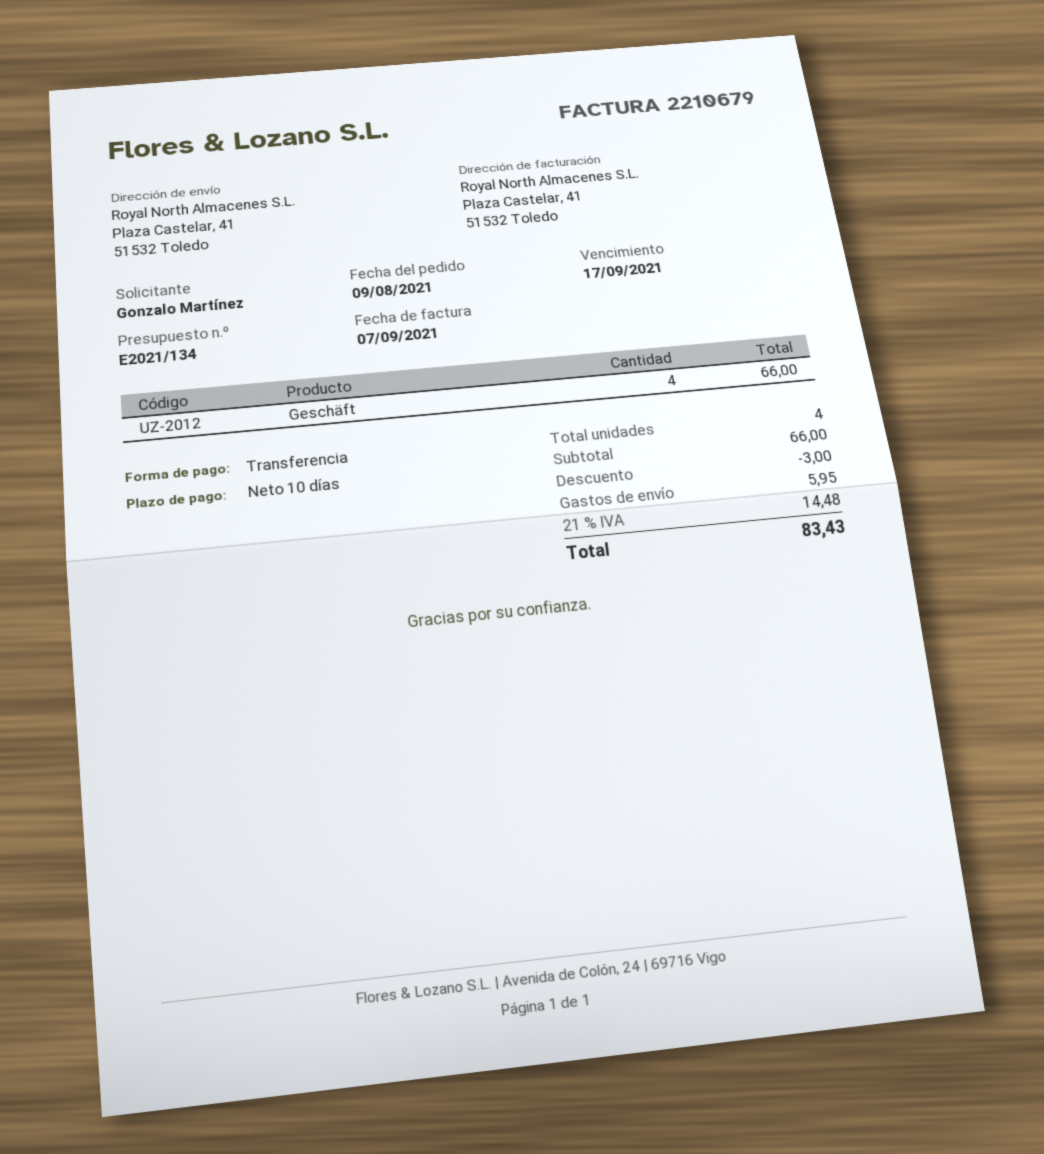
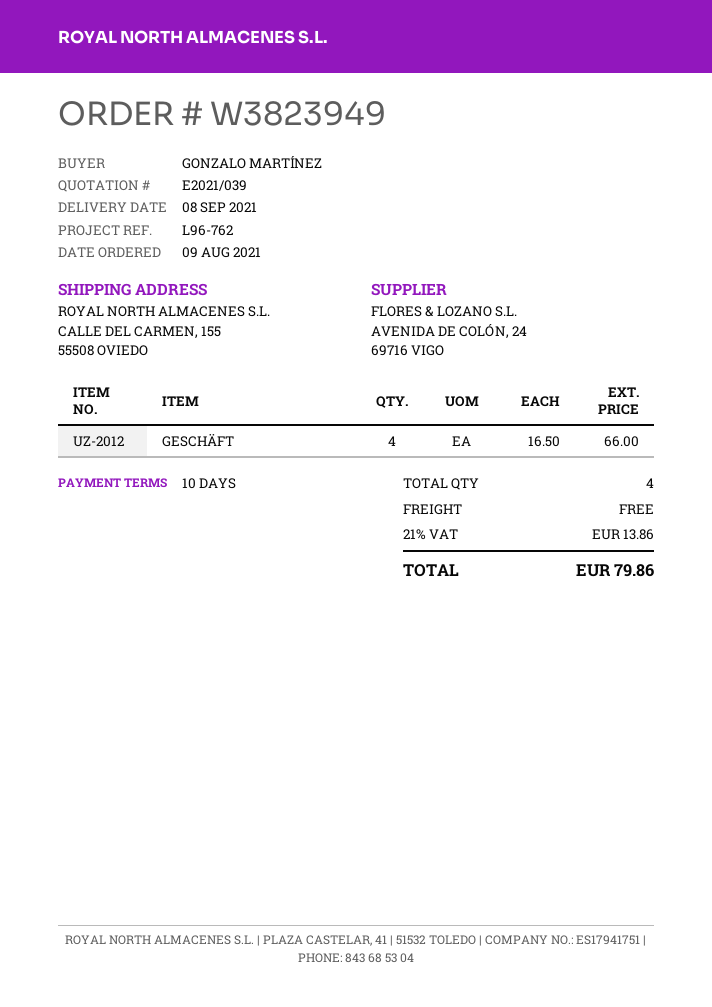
quote number: E2021/134 -> E2021/039
ship to: Plaza Castelar, 41, 51532 Toledo -> CALLE DEL CARMEN, 155, 55508 OVIEDO
discount: 3.00 -> none
shipping: 5.95 -> 0.00
tax: 21% = 14.48 -> 21% = 13.86
total: 83.43 -> 79.86

